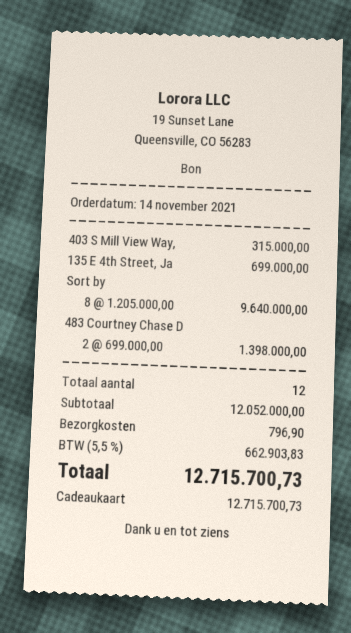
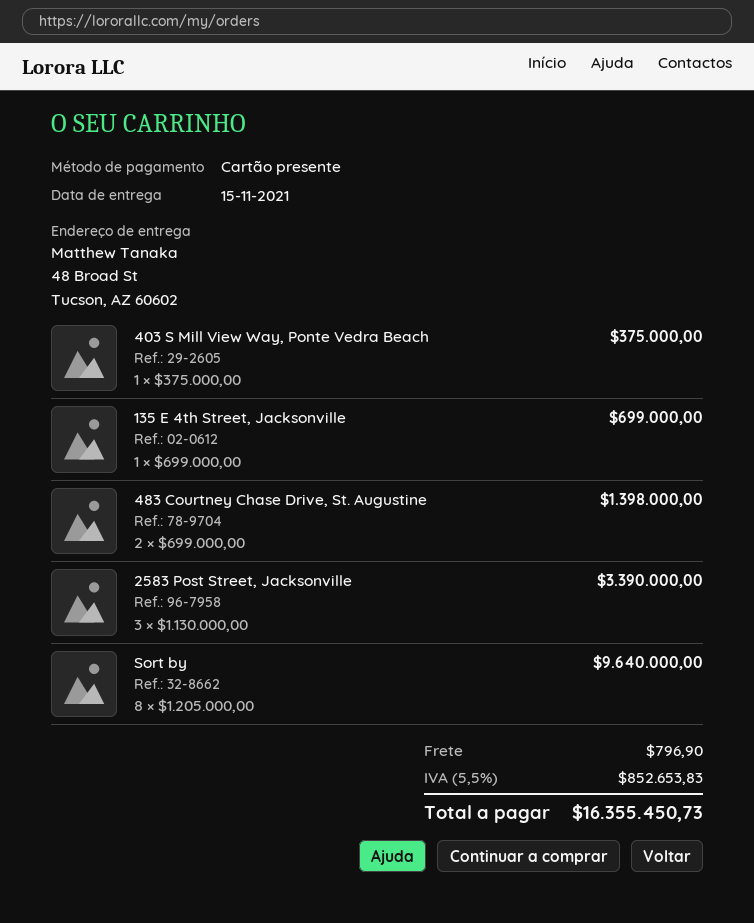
403 S Mill View Way,: 1 x 315000.00 = 315000.00 -> 1 x 375000.00 = 375000.00
2583 Post Street, Jacksonville: none -> 3 x 1130000.00 = 3390000.00
tax: 5.5% = 662903.83 -> 5.5% = 852653.83
total: 12715700.73 -> 16355450.73

